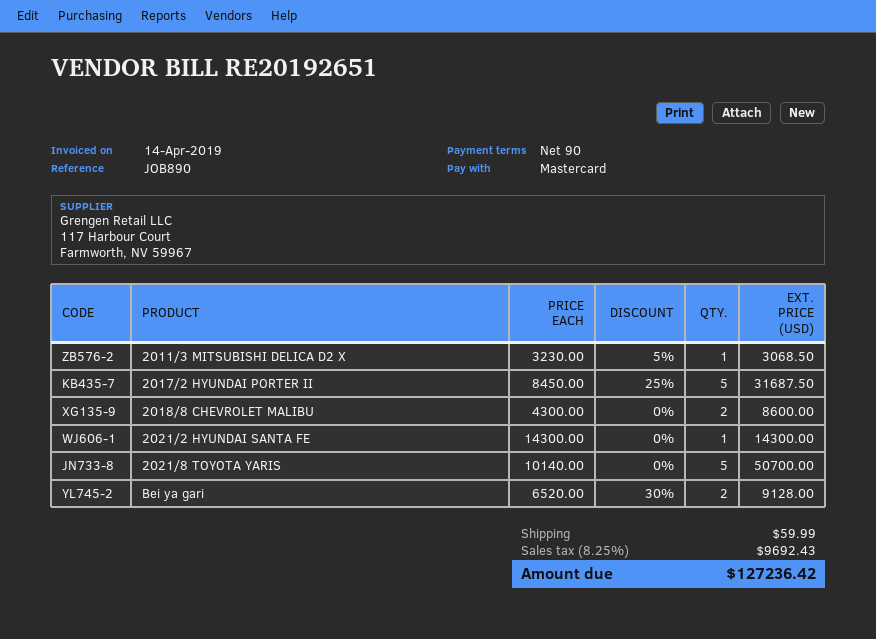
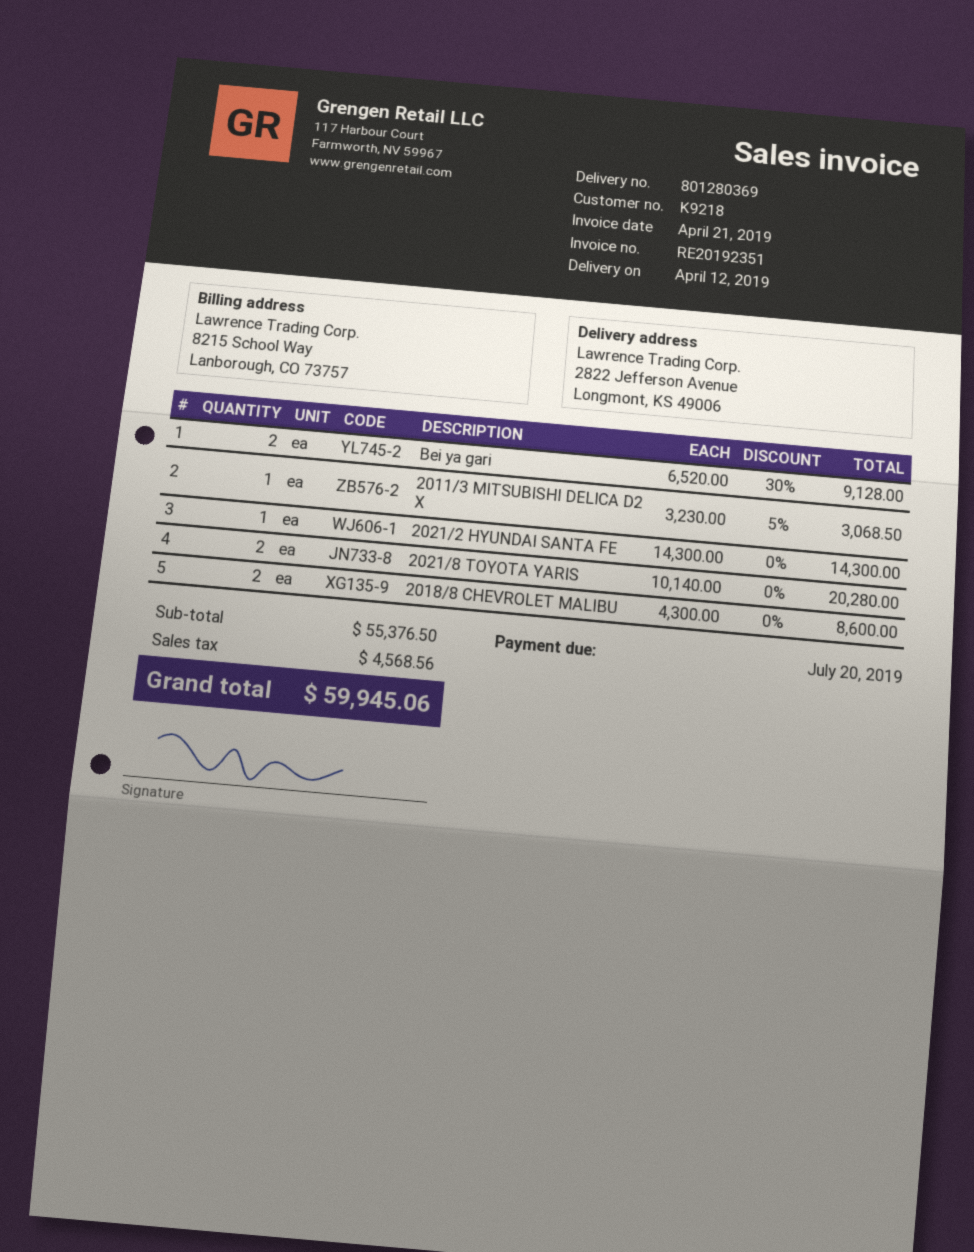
invoice number: RE20192651 -> RE20192351
invoice date: 2019-04-14 -> 2019-04-21
2017/2 HYUNDAI PORTER II: 5 x 8450.00 - 25% = 31687.50 -> none
2021/8 TOYOTA YARIS: 5 x 10140.00 = 50700.00 -> 2 x 10140.00 = 20280.00
shipping: 59.99 -> none
tax: 9692.43 -> 4568.56
total: 127236.42 -> 59945.06

